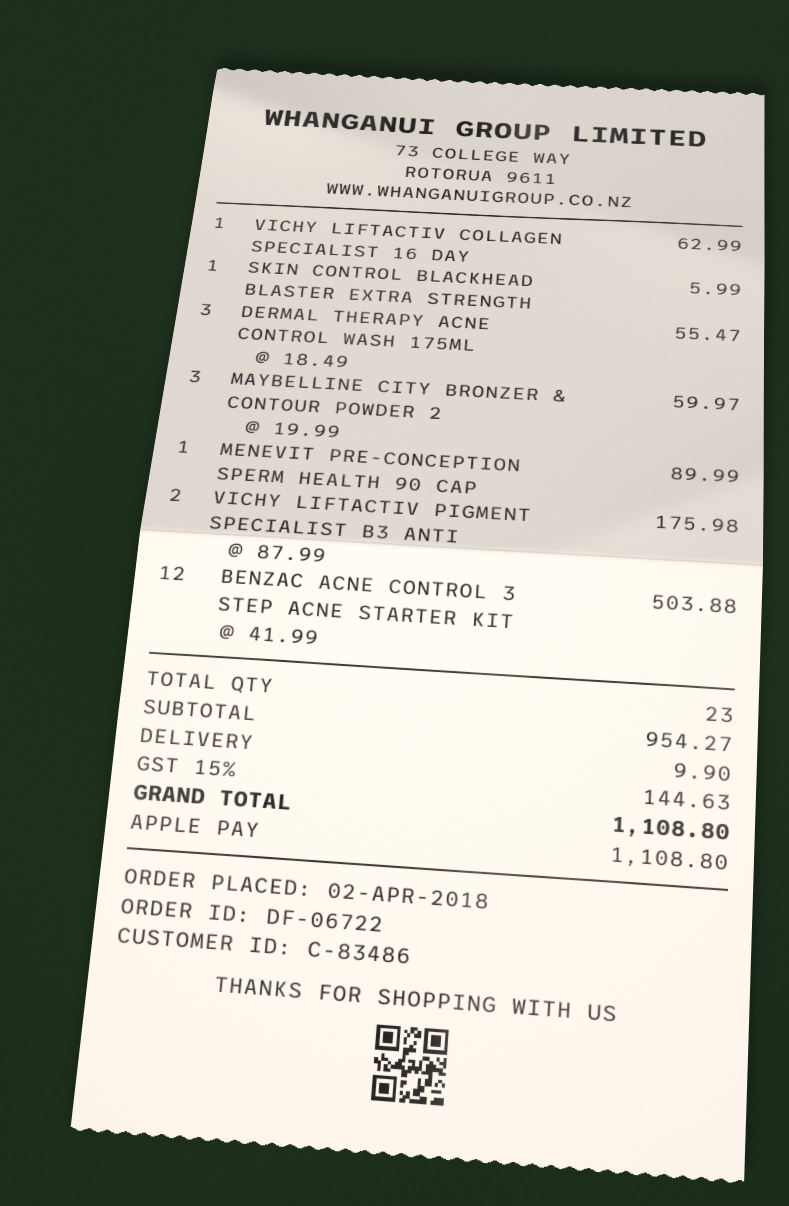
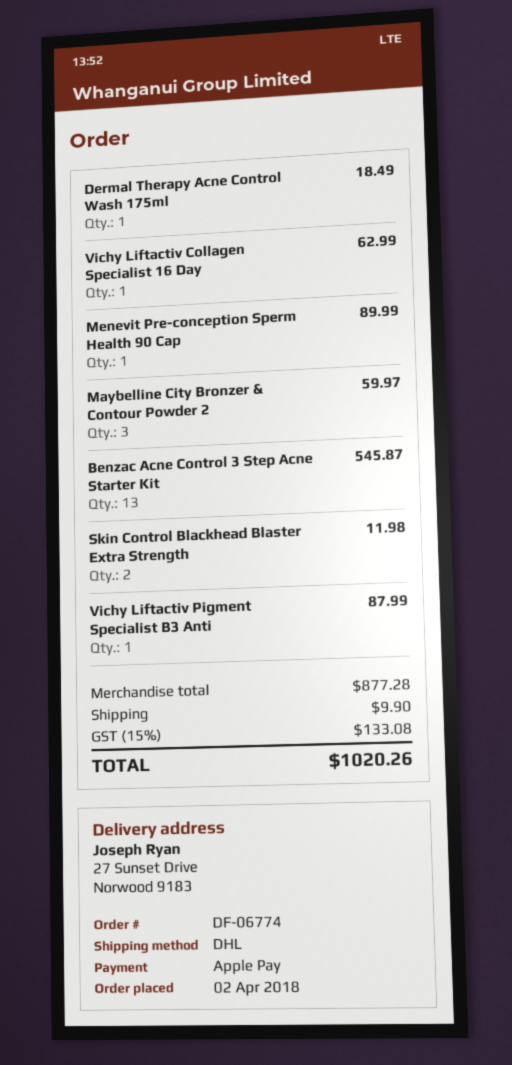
order number: DF-06722 -> DF-06774
SKIN CONTROL BLACKHEAD BLASTER EXTRA STRENGTH: 1 for 5.99 -> 2 for 11.98
DERMAL THERAPY ACNE CONTROL WASH 175ML: 3 for 55.47 -> 1 for 18.49
VICHY LIFTACTIV PIGMENT SPECIALIST B3 ANTI: 2 for 175.98 -> 1 for 87.99
BENZAC ACNE CONTROL 3 STEP ACNE STARTER KIT: 12 for 503.88 -> 13 for 545.87
subtotal: 954.27 -> 877.28
tax: 15% = 144.63 -> 15% = 133.08
total: 1108.80 -> 1020.26

